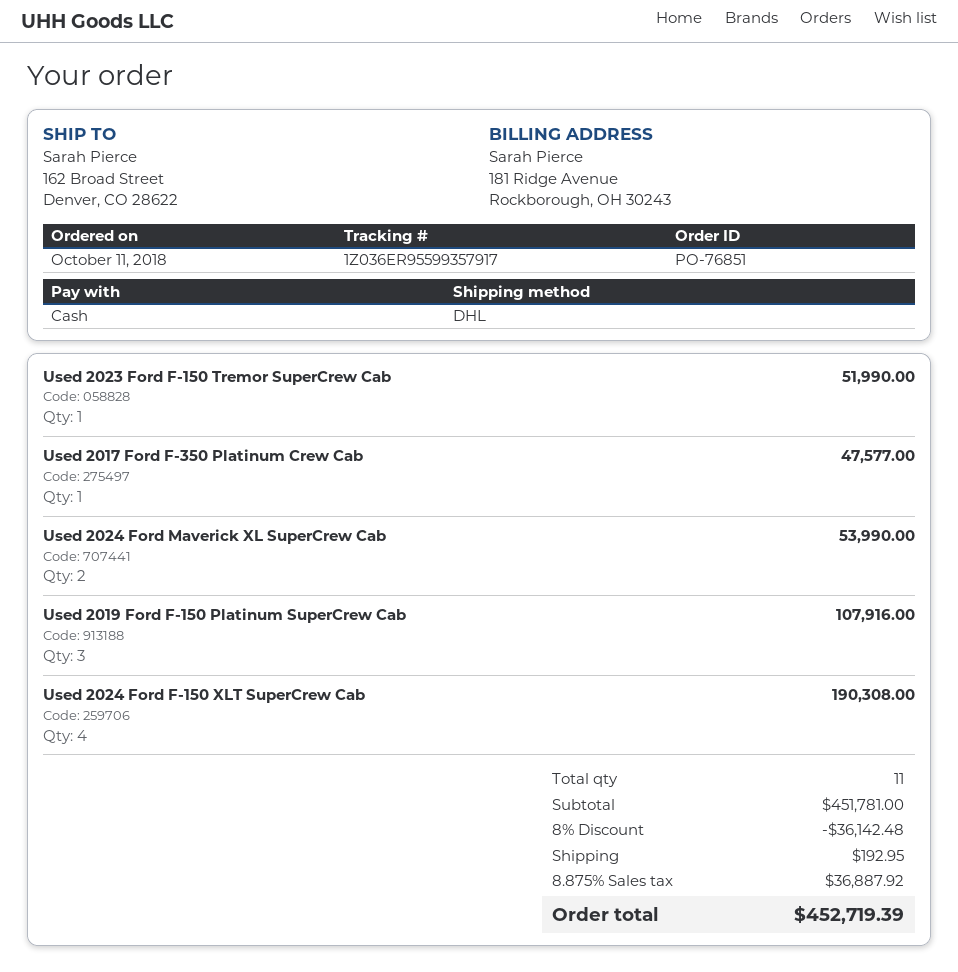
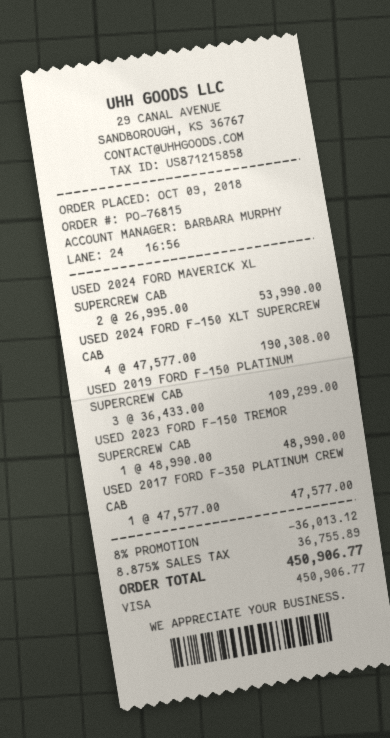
order number: PO-76851 -> PO-76815
order date: 2018-10-11 -> 2018-10-09
payment method: cash -> Visa
Used 2023 Ford F-150 Tremor SuperCrew Cab: 1 for 51990.00 -> 1 for 48990.00
Used 2019 Ford F-150 Platinum SuperCrew Cab: 3 for 107916.00 -> 3 for 109299.00
discount: 8% = 36142.48 -> 8% = 36013.12
shipping: 192.95 -> none
tax: 8.875% = 36887.92 -> 8.875% = 36755.89
total: 452719.39 -> 450906.77

